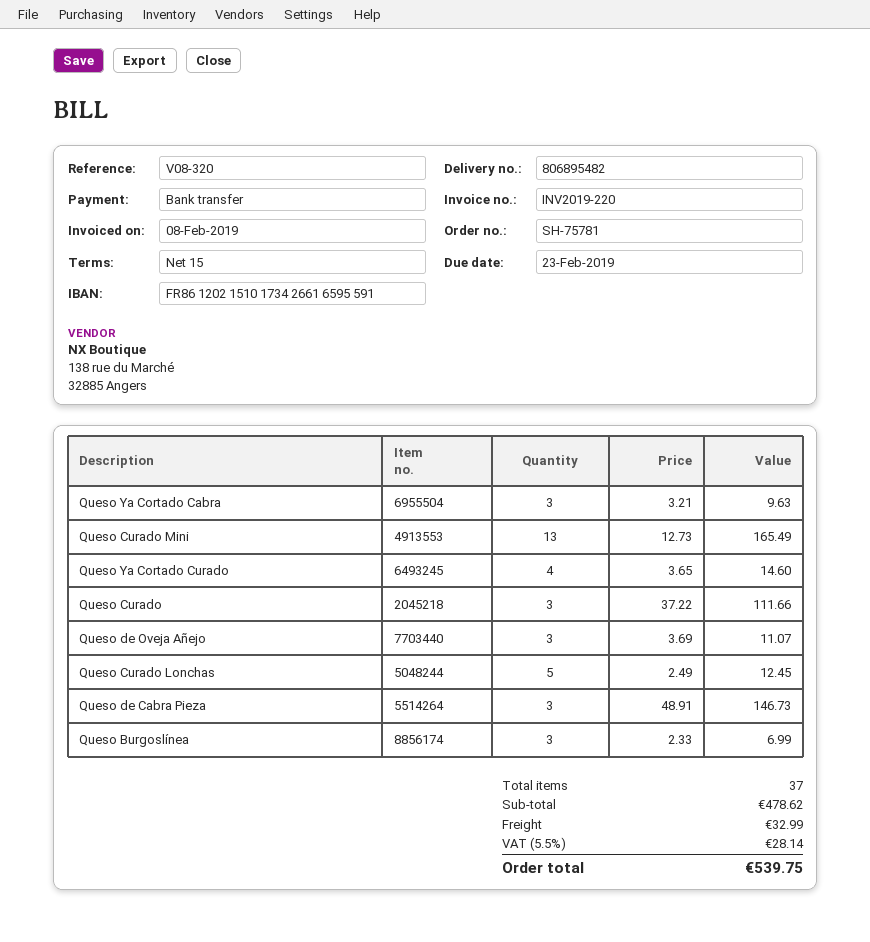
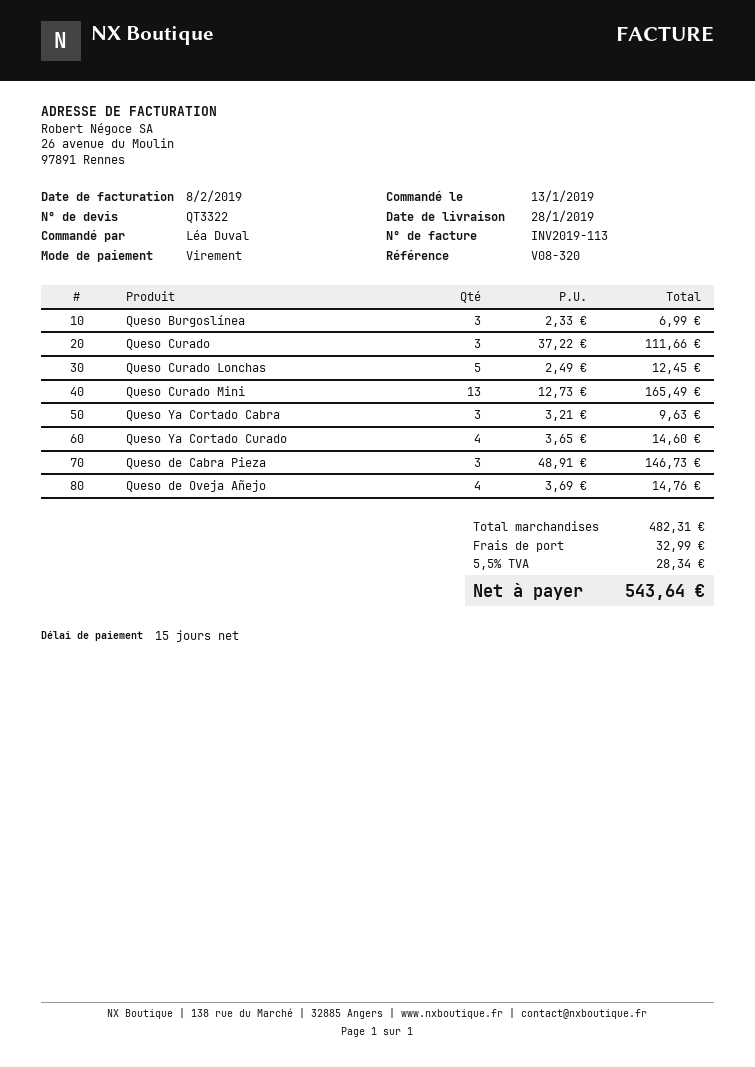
invoice number: INV2019-220 -> INV2019-113
Queso de Oveja Añejo: 3 x 3.69 = 11.07 -> 4 x 3.69 = 14.76
subtotal: 478.62 -> 482.31
tax: 5.5% = 28.14 -> 5.5% = 28.34
total: 539.75 -> 543.64

